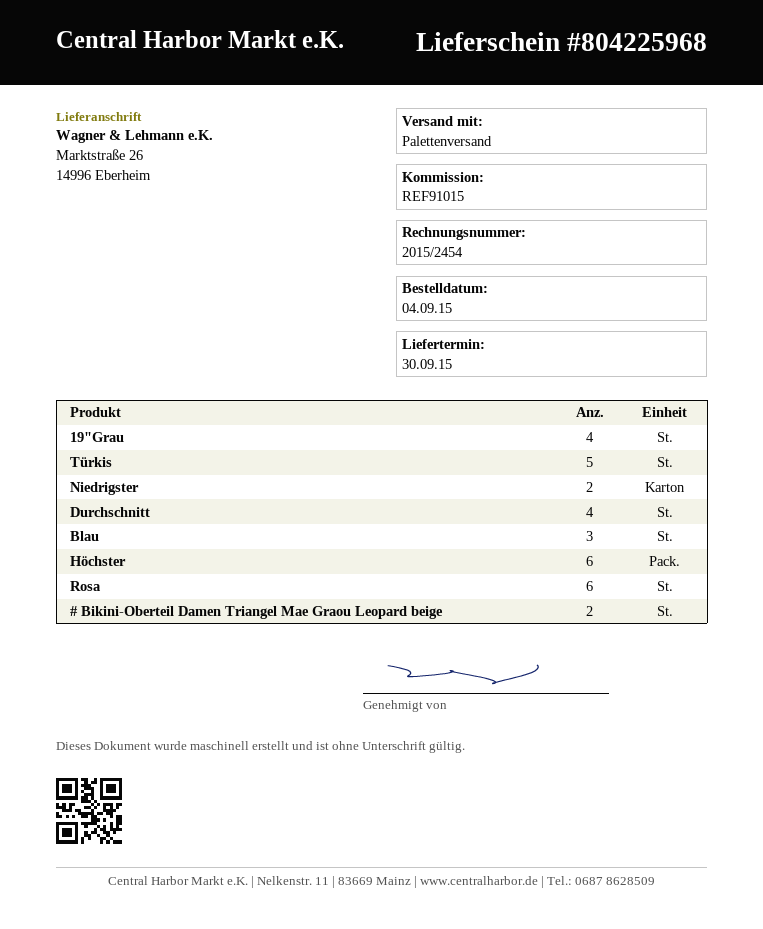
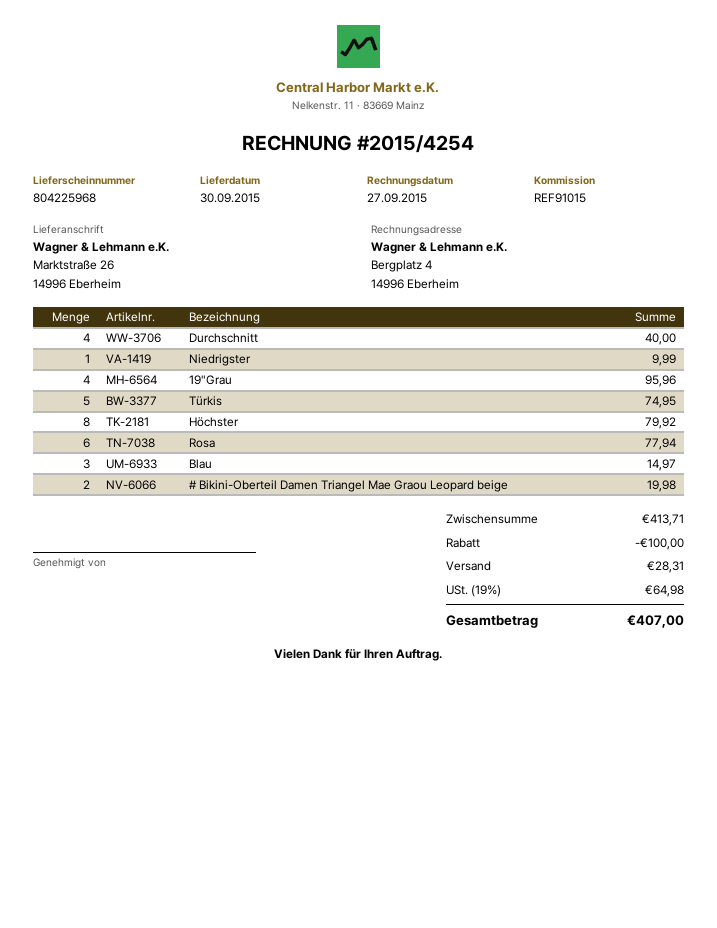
invoice number: 2015/2454 -> 2015/4254
Niedrigster: 2 -> 1
Höchster: 6 -> 8

